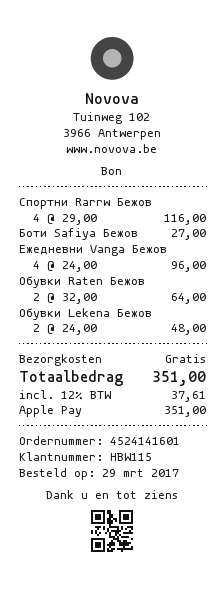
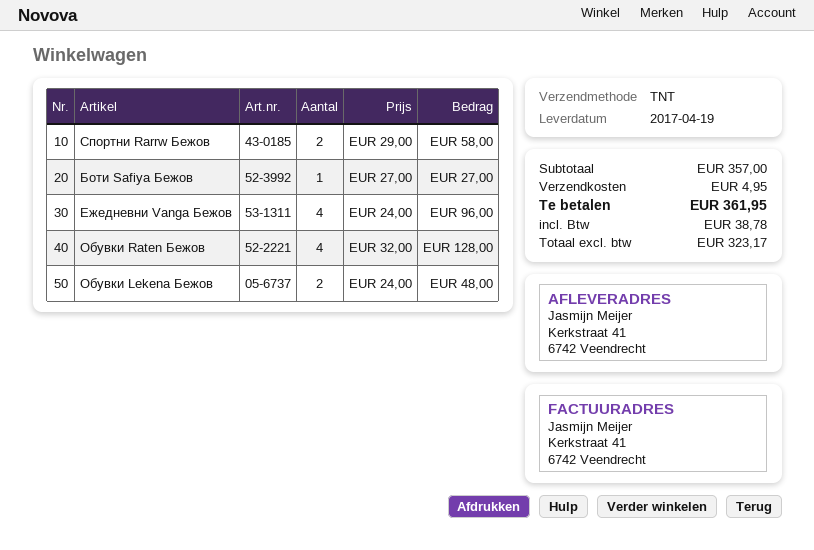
Спортни Rarrw Бежов: 4 x 29.00 = 116.00 -> 2 x 29.00 = 58.00
Обувки Raten Бежов: 2 x 32.00 = 64.00 -> 4 x 32.00 = 128.00
shipping: 0.00 -> 4.95
tax: 37.61 -> 38.78
total: 351.00 -> 361.95

